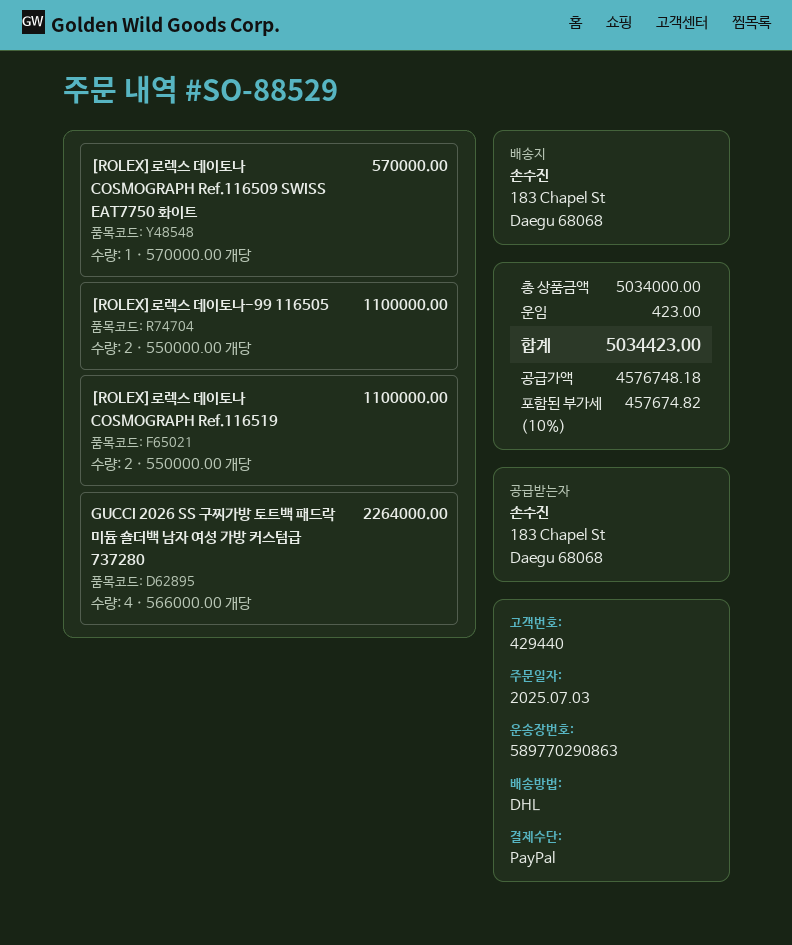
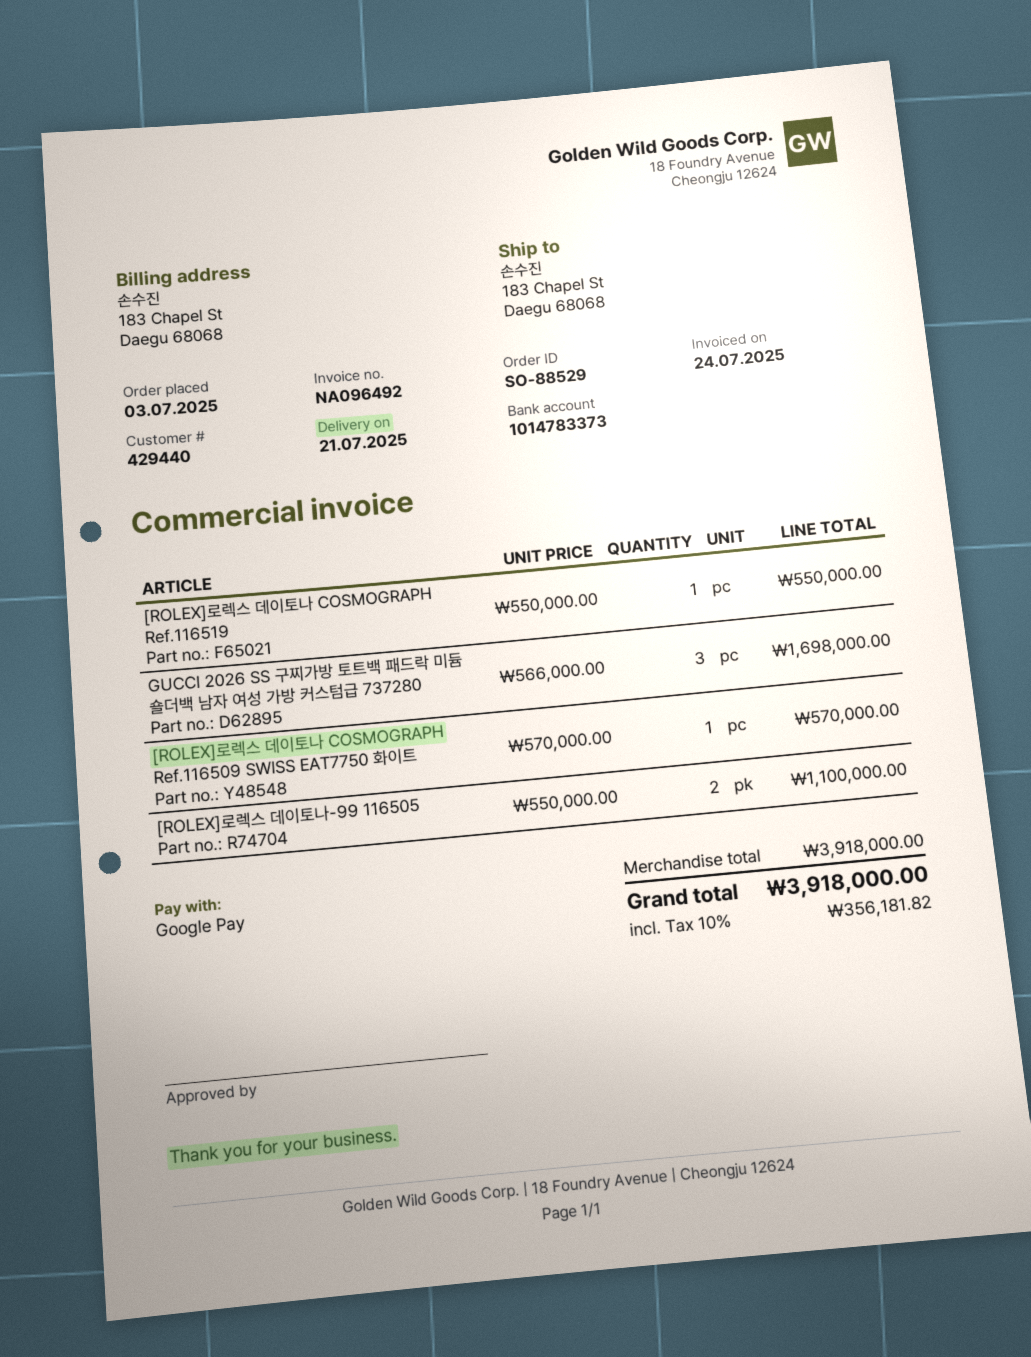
payment method: PayPal -> Google Pay
[ROLEX]로렉스 데이토나 COSMOGRAPH Ref.116519: 2 x 550000.00 = 1100000.00 -> 1 x 550000.00 = 550000.00
GUCCI 2026 SS 구찌가방 토트백 패드락 미듐 숄더백 남자 여성 가방 커스텀급 737280: 4 x 566000.00 = 2264000.00 -> 3 x 566000.00 = 1698000.00
subtotal: 5034000.00 -> 3918000.00
shipping: 423.00 -> none
tax: 10% = 457674.82 -> 10% = 356181.82
total: 5034423.00 -> 3918000.00

